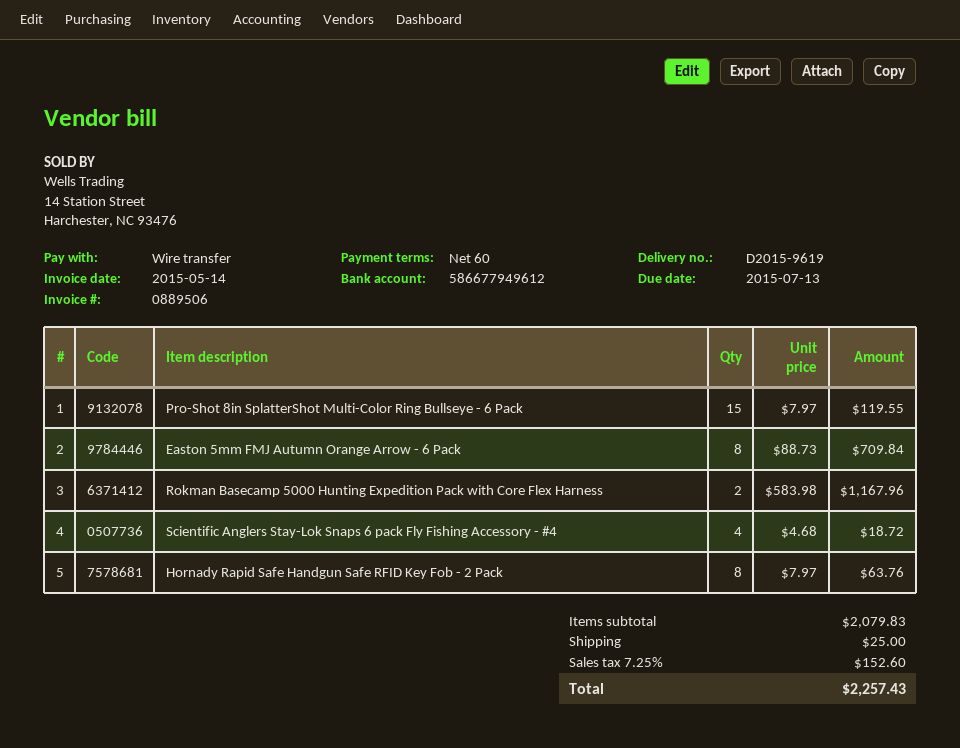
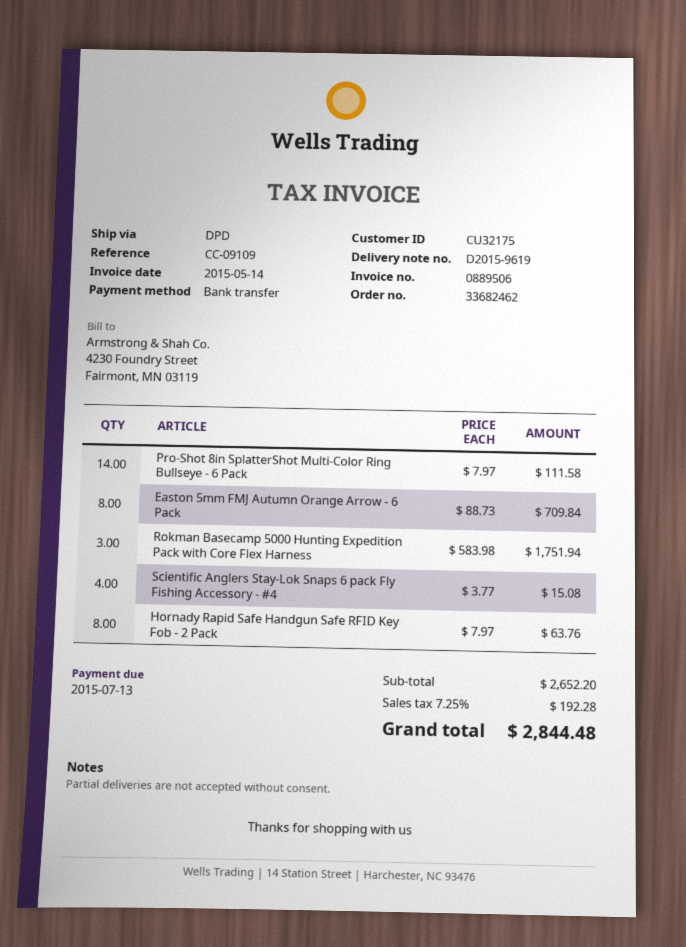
Pro-Shot 8in SplatterShot Multi-Color Ring Bullseye - 6 Pack: 15 x 7.97 = 119.55 -> 14 x 7.97 = 111.58
Rokman Basecamp 5000 Hunting Expedition Pack with Core Flex Harness: 2 x 583.98 = 1167.96 -> 3 x 583.98 = 1751.94
Scientific Anglers Stay-Lok Snaps 6 pack Fly Fishing Accessory - #4: 4 x 4.68 = 18.72 -> 4 x 3.77 = 15.08
subtotal: 2079.83 -> 2652.20
shipping: 25.00 -> none
tax: 7.25% = 152.60 -> 7.25% = 192.28
total: 2257.43 -> 2844.48

